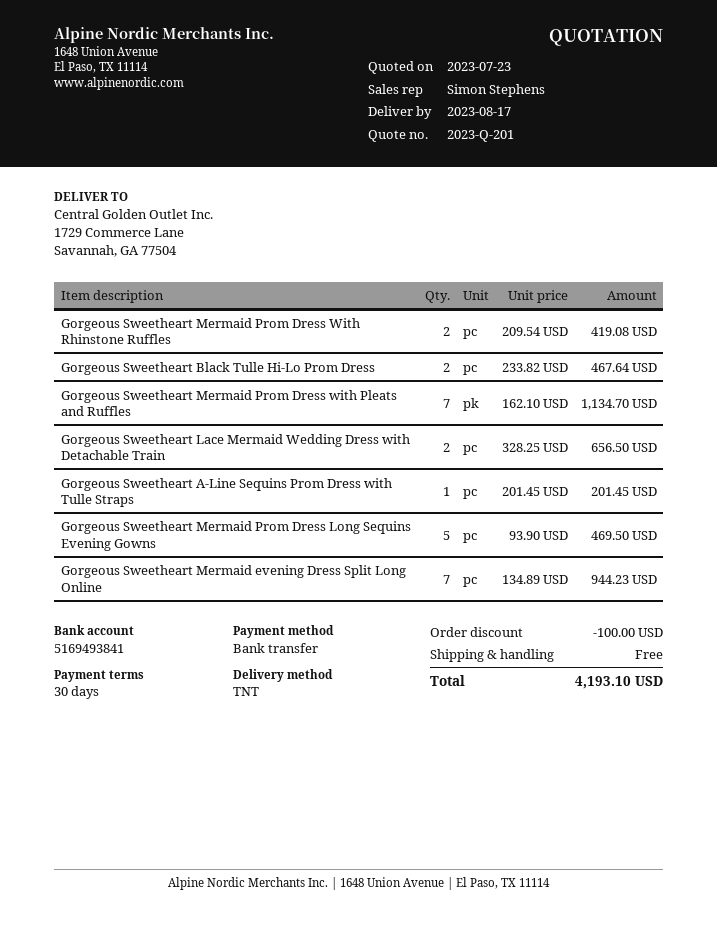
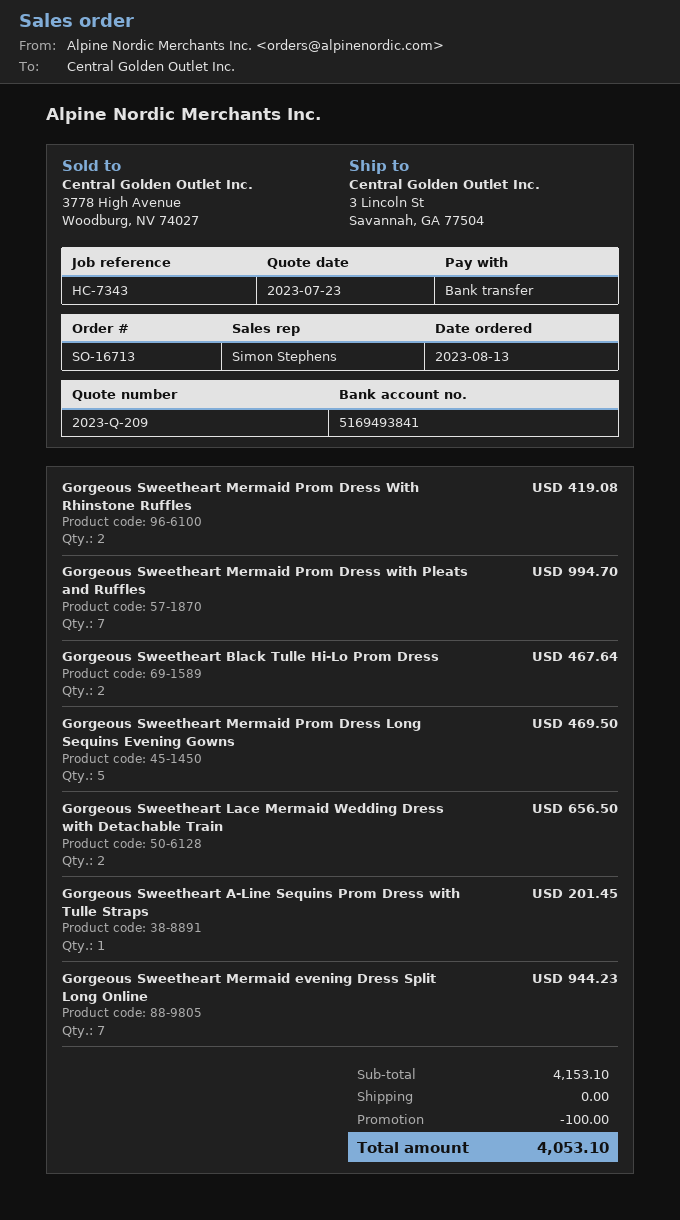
quote number: 2023-Q-201 -> 2023-Q-209
ship to: 1729 Commerce Lane, Savannah, GA 77504 -> 3 Lincoln St, Savannah, GA 77504
Gorgeous Sweetheart Mermaid Prom Dress with Pleats and Ruffles: 7 for 1134.70 -> 7 for 994.70
total: 4193.10 -> 4053.10

